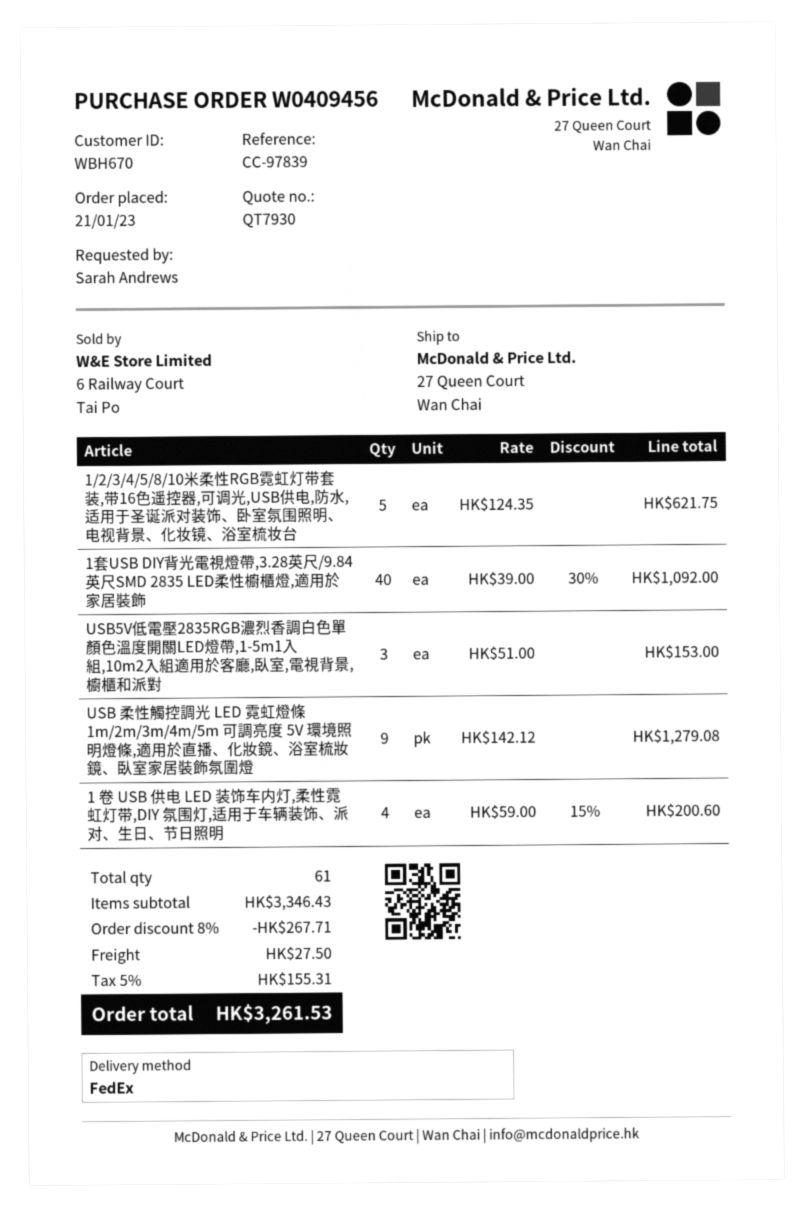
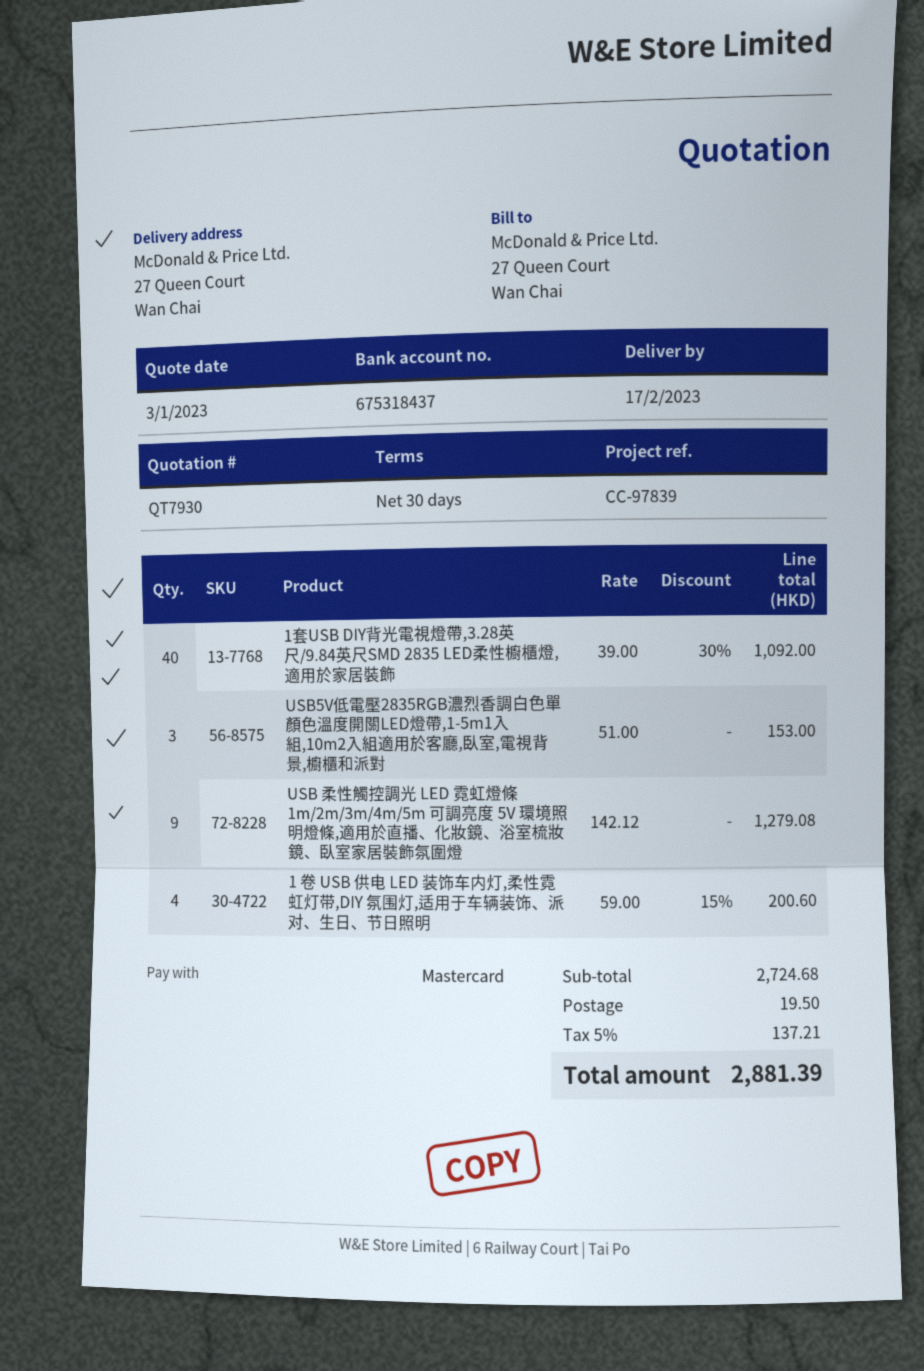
1/2/3/4/5/8/10米柔性RGB霓虹灯带套装,带16色遥控器,可调光,USB供电,防水,适用于圣诞派对装饰、卧室氛围照明、电视背景、化妆镜、浴室梳妆台: 5 x 124.35 = 621.75 -> none
subtotal: 3346.43 -> 2724.68
discount: 8% = 267.71 -> none
shipping: 27.50 -> 19.50
tax: 5% = 155.31 -> 5% = 137.21
total: 3261.53 -> 2881.39

